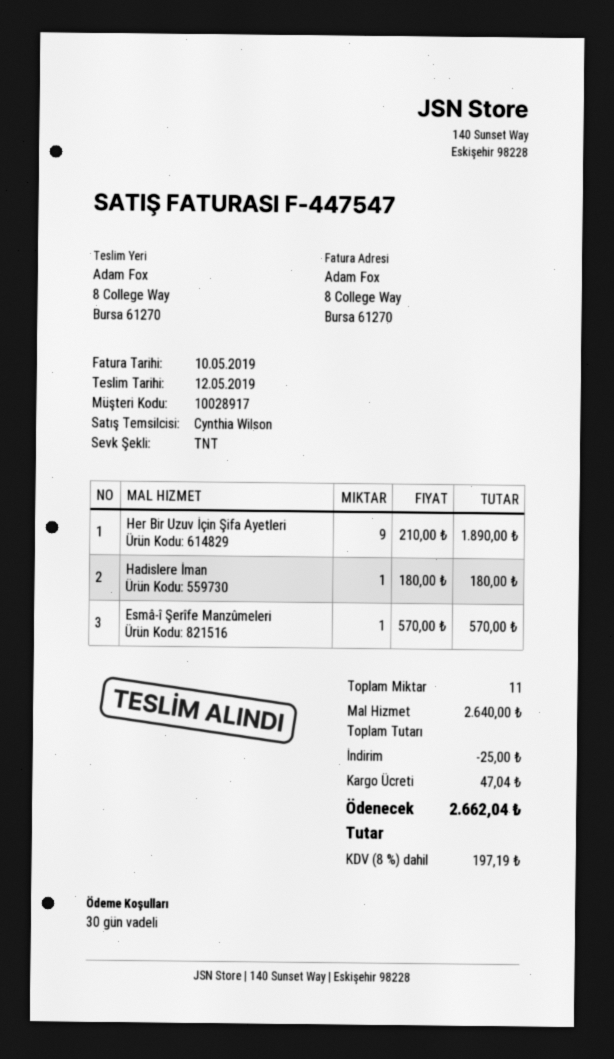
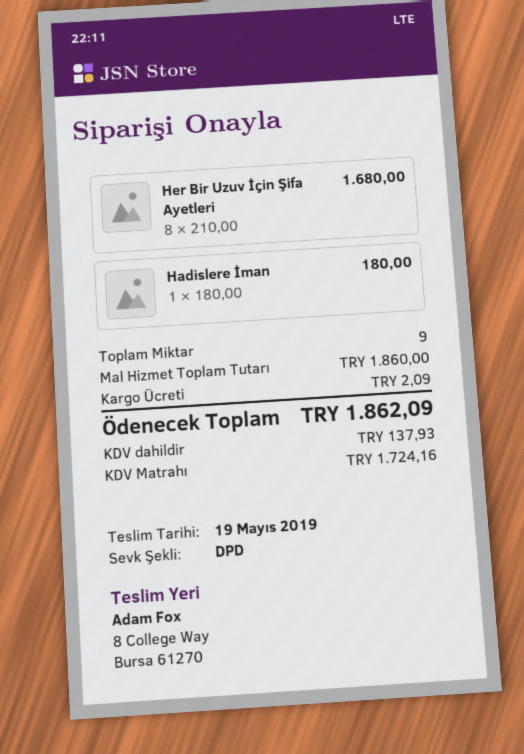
delivery date: 2019-05-12 -> 2019-05-19
shipping method: TNT -> DPD
Her Bir Uzuv İçin Şifa Ayetleri: 9 x 210.00 = 1890.00 -> 8 x 210.00 = 1680.00
Esmâ-î Şerîfe Manzûmeleri: 1 x 570.00 = 570.00 -> none
total quantity: 11 -> 9
subtotal: 2640.00 -> 1860.00
discount: 25.00 -> none
shipping: 47.04 -> 2.09
tax: 197.19 -> 137.93
total: 2662.04 -> 1862.09

